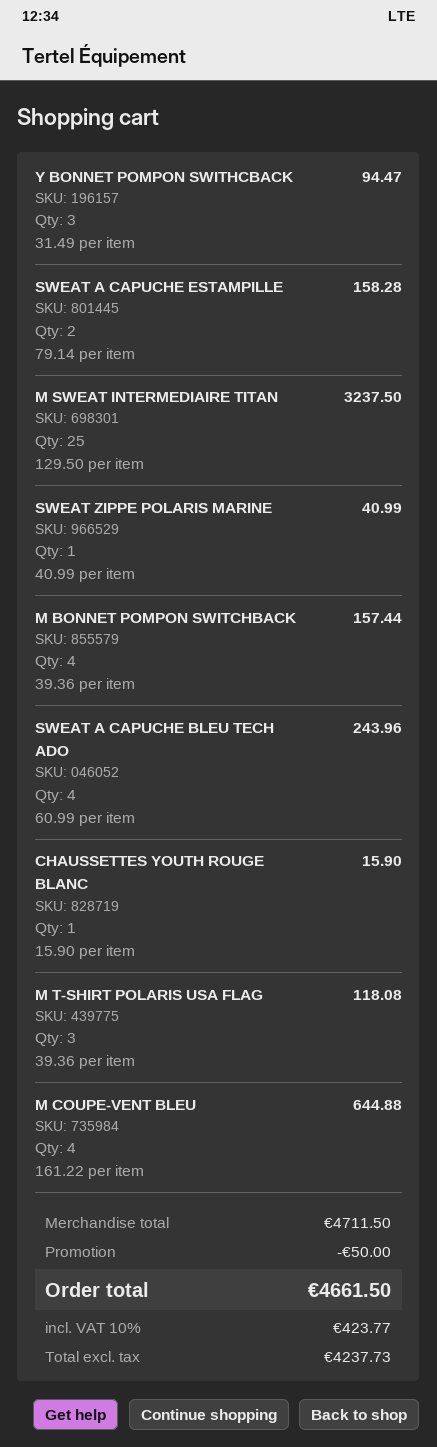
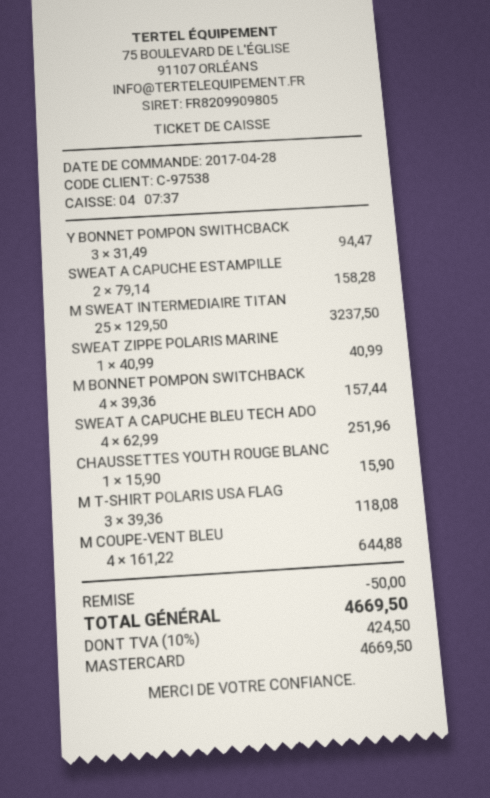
SWEAT A CAPUCHE BLEU TECH ADO: 4 x 60.99 = 243.96 -> 4 x 62.99 = 251.96
tax: 10% = 423.77 -> 10% = 424.50
total: 4661.50 -> 4669.50

